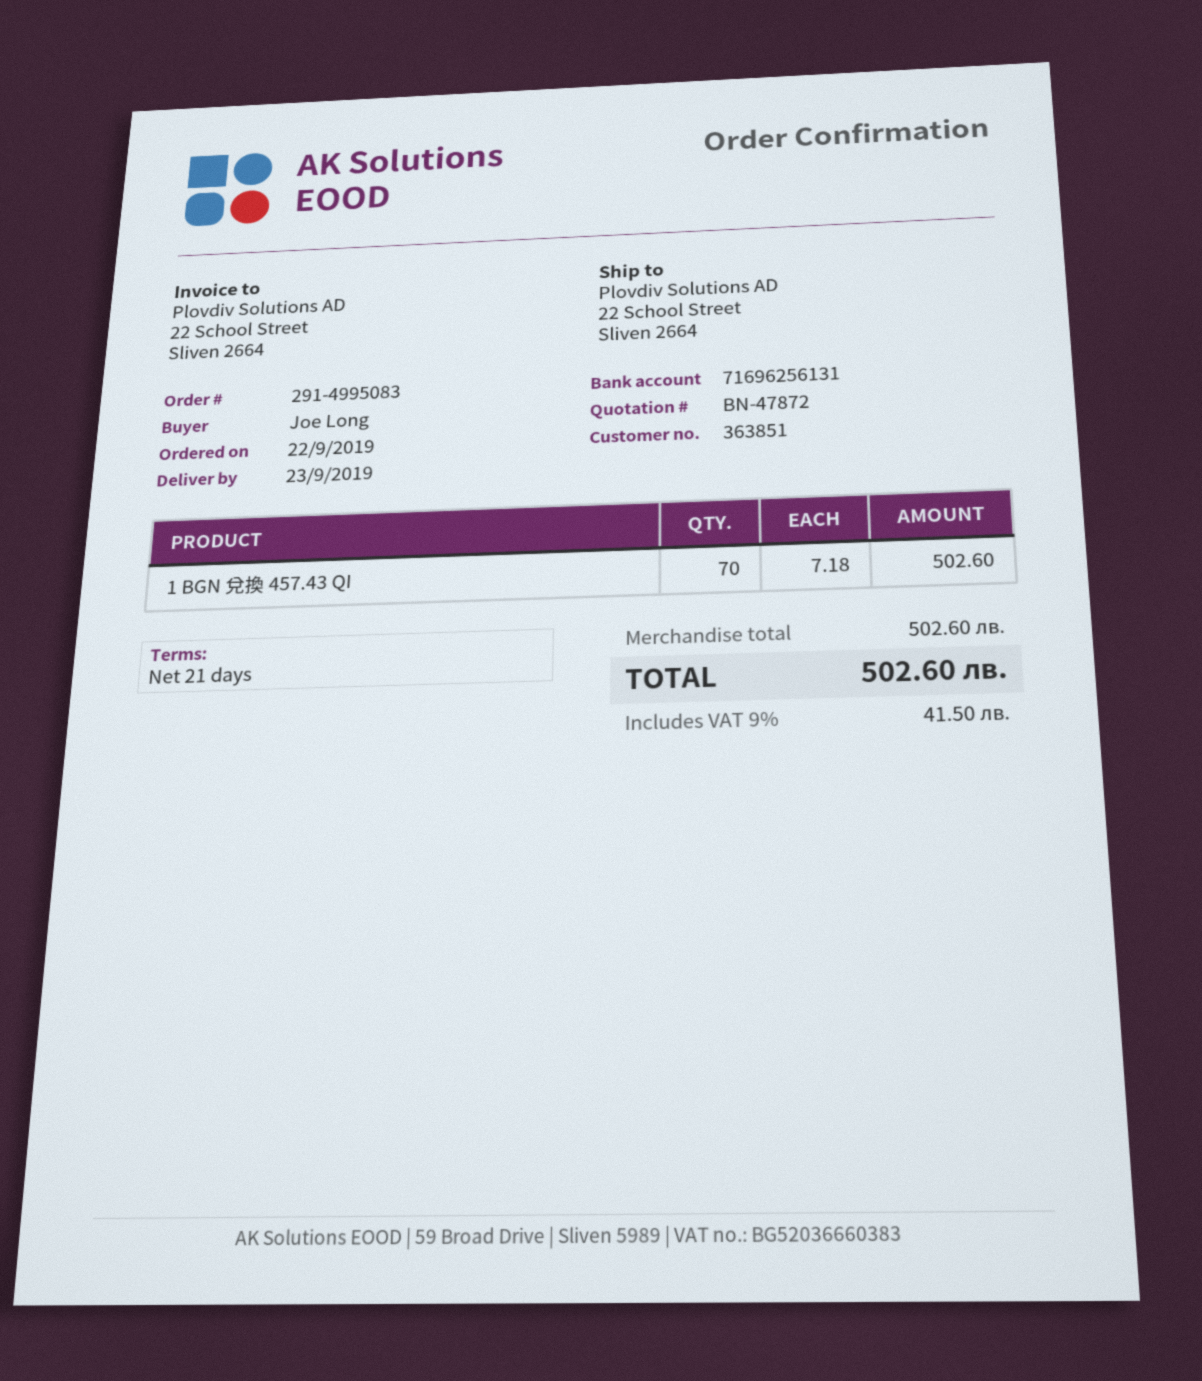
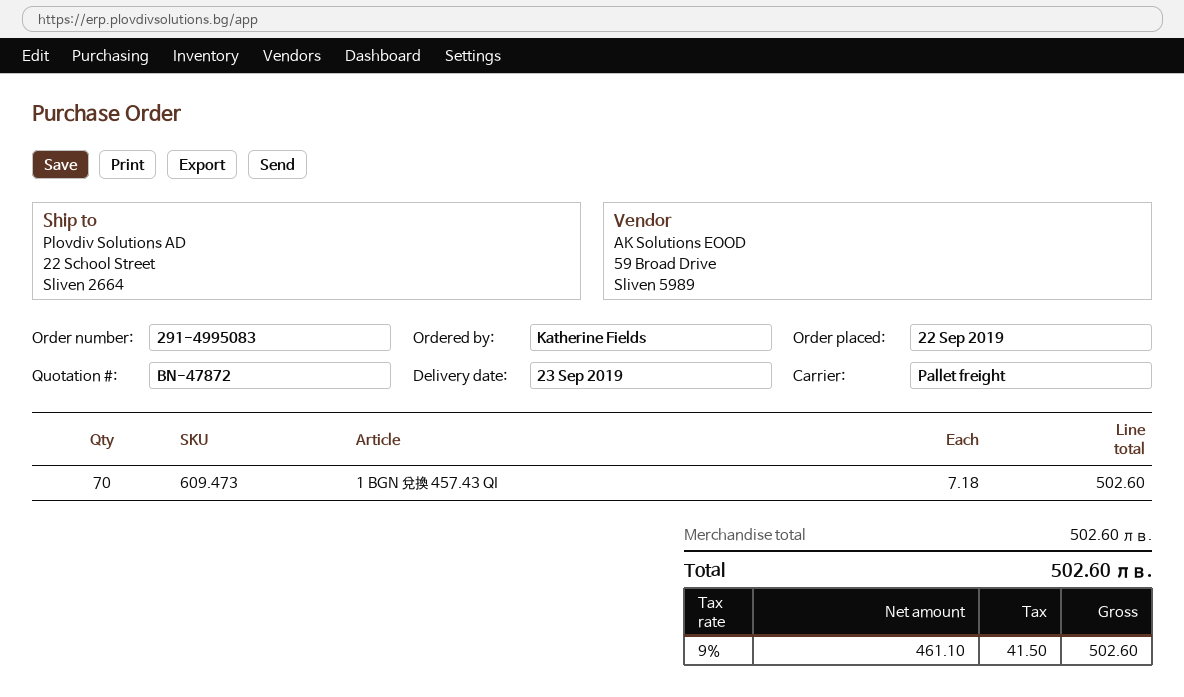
ordered by: Joe Long -> Katherine Fields

